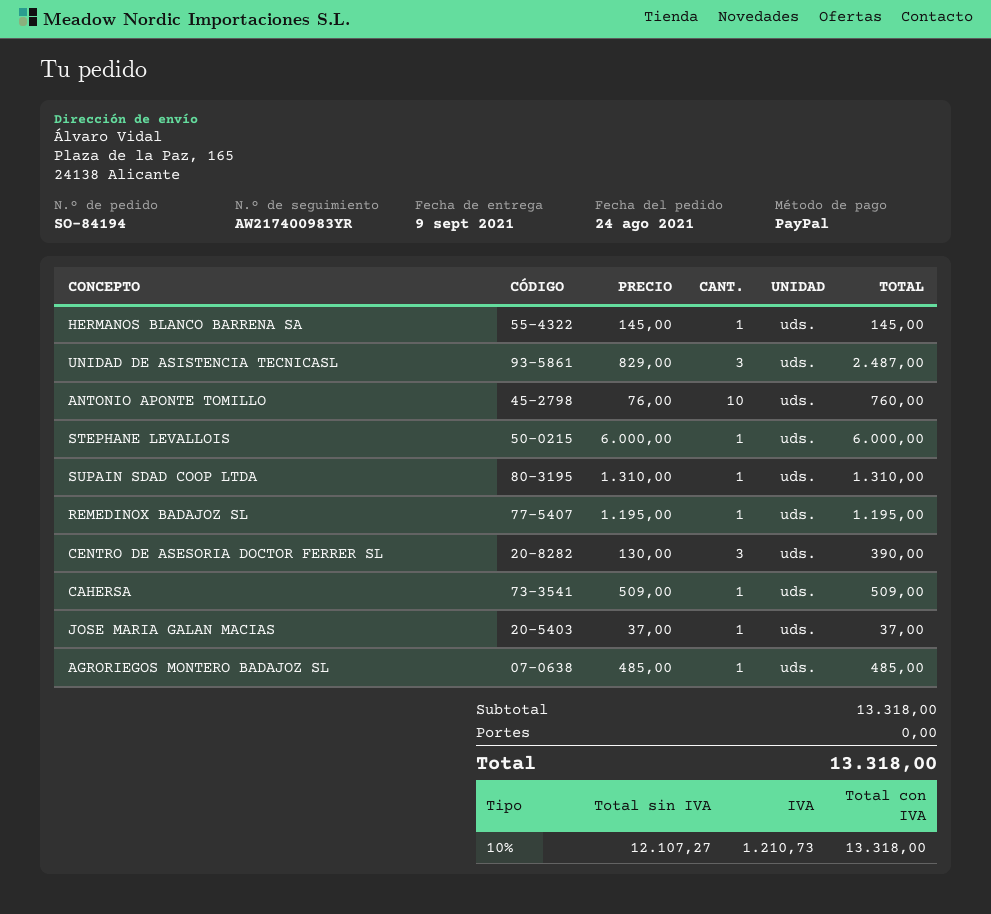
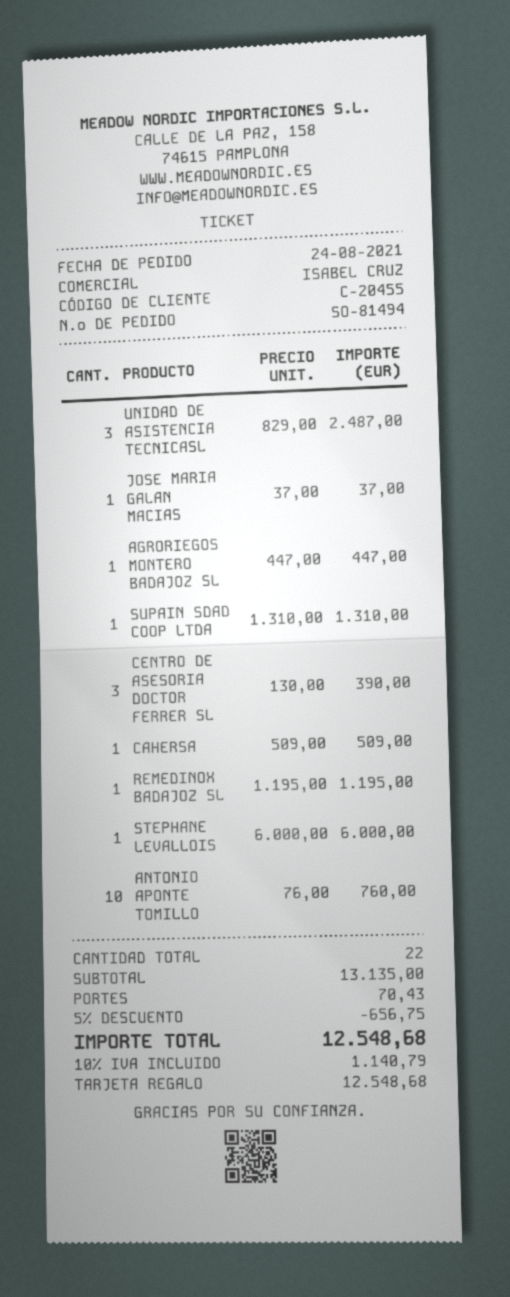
order number: SO-84194 -> SO-81494
payment method: PayPal -> gift card
HERMANOS BLANCO BARRENA SA: 1 x 145.00 = 145.00 -> none
AGRORIEGOS MONTERO BADAJOZ SL: 1 x 485.00 = 485.00 -> 1 x 447.00 = 447.00
subtotal: 13318.00 -> 13135.00
discount: none -> 5% = 656.75
shipping: 0.00 -> 70.43
tax: 10% = 1210.73 -> 10% = 1140.79
total: 13318.00 -> 12548.68

